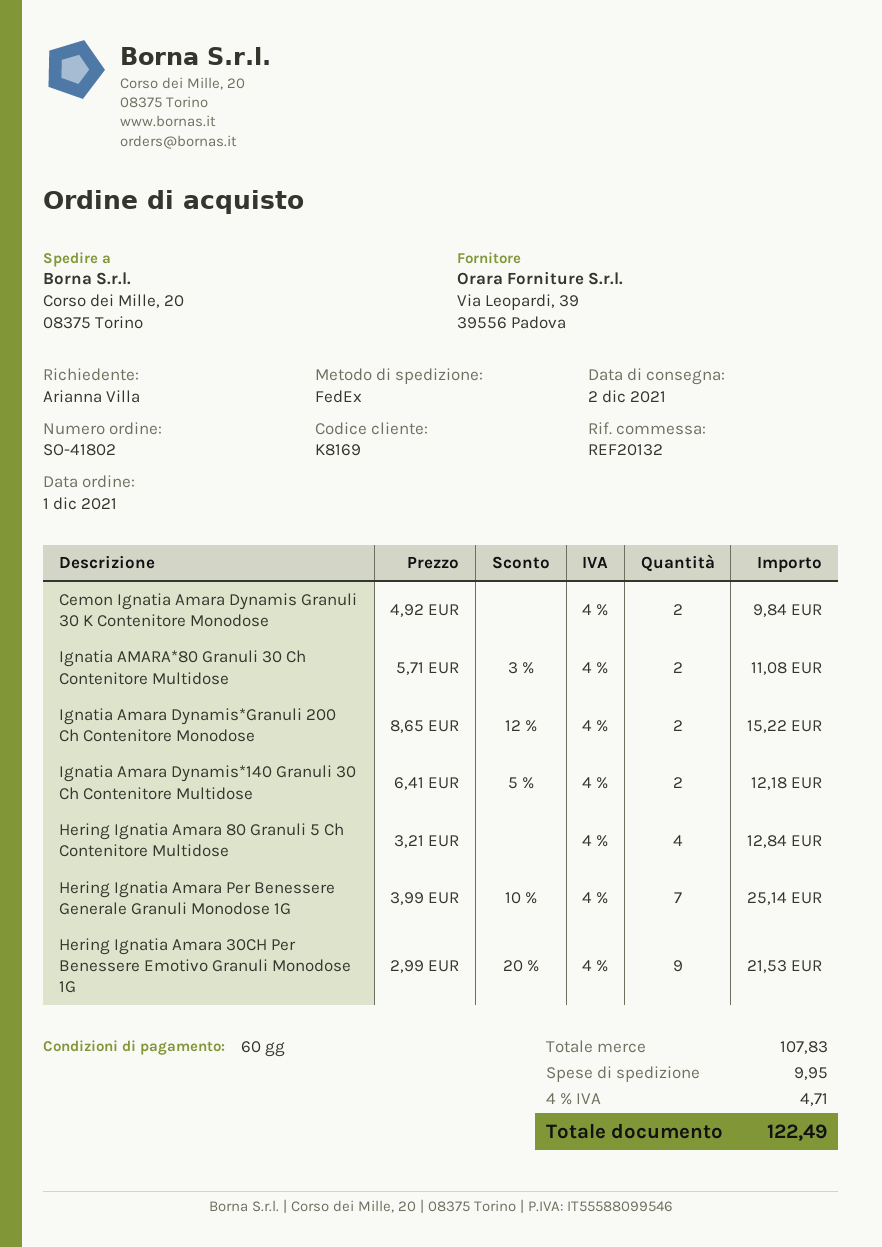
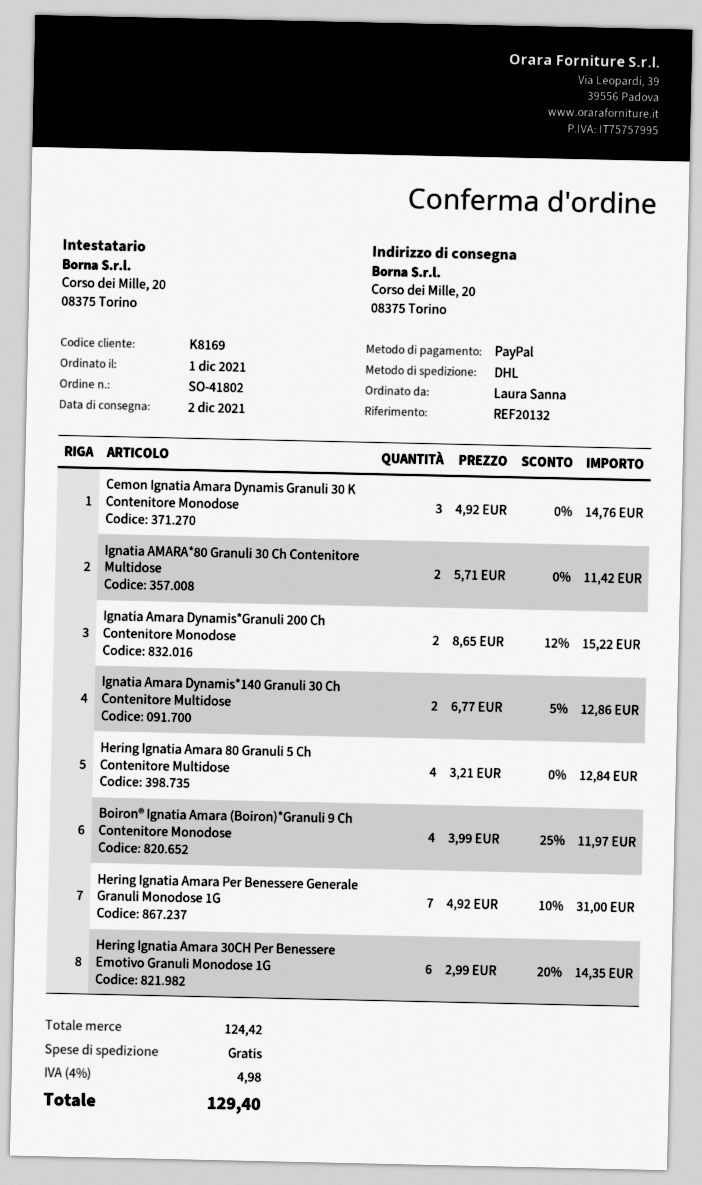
ordered by: Arianna Villa -> Laura Sanna
shipping method: FedEx -> DHL
Cemon Ignatia Amara Dynamis Granuli 30 K Contenitore Monodose: 2 x 4.92 = 9.84 -> 3 x 4.92 = 14.76
Ignatia AMARA*80 Granuli 30 Ch Contenitore Multidose: 2 x 5.71 - 3% = 11.08 -> 2 x 5.71 = 11.42
Ignatia Amara Dynamis*140 Granuli 30 Ch Contenitore Multidose: 2 x 6.41 - 5% = 12.18 -> 2 x 6.77 - 5% = 12.86
Hering Ignatia Amara Per Benessere Generale Granuli Monodose 1G: 7 x 3.99 - 10% = 25.14 -> 7 x 4.92 - 10% = 31.00
Hering Ignatia Amara 30CH Per Benessere Emotivo Granuli Monodose 1G: 9 x 2.99 - 20% = 21.53 -> 6 x 2.99 - 20% = 14.35
Boiron® Ignatia Amara (Boiron)*Granuli 9 Ch Contenitore Monodose: none -> 4 x 3.99 - 25% = 11.97
subtotal: 107.83 -> 124.42
shipping: 9.95 -> 0.00
tax: 4% = 4.71 -> 4% = 4.98
total: 122.49 -> 129.40

